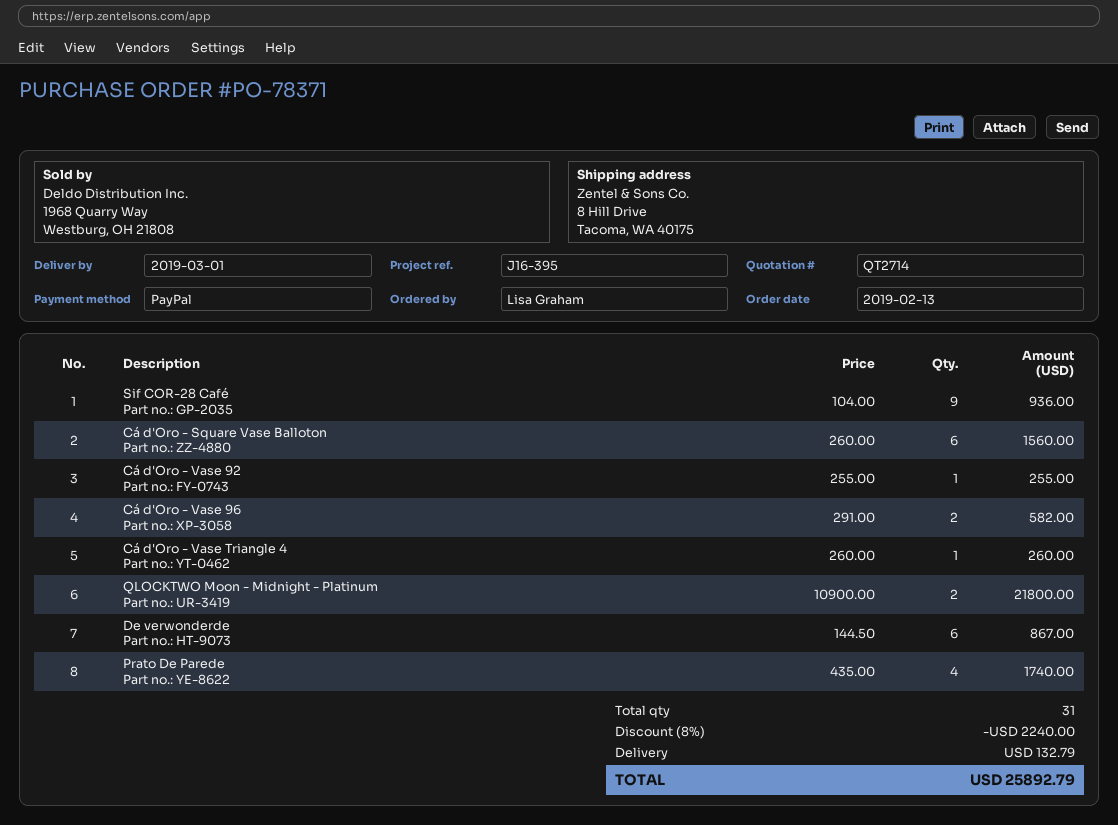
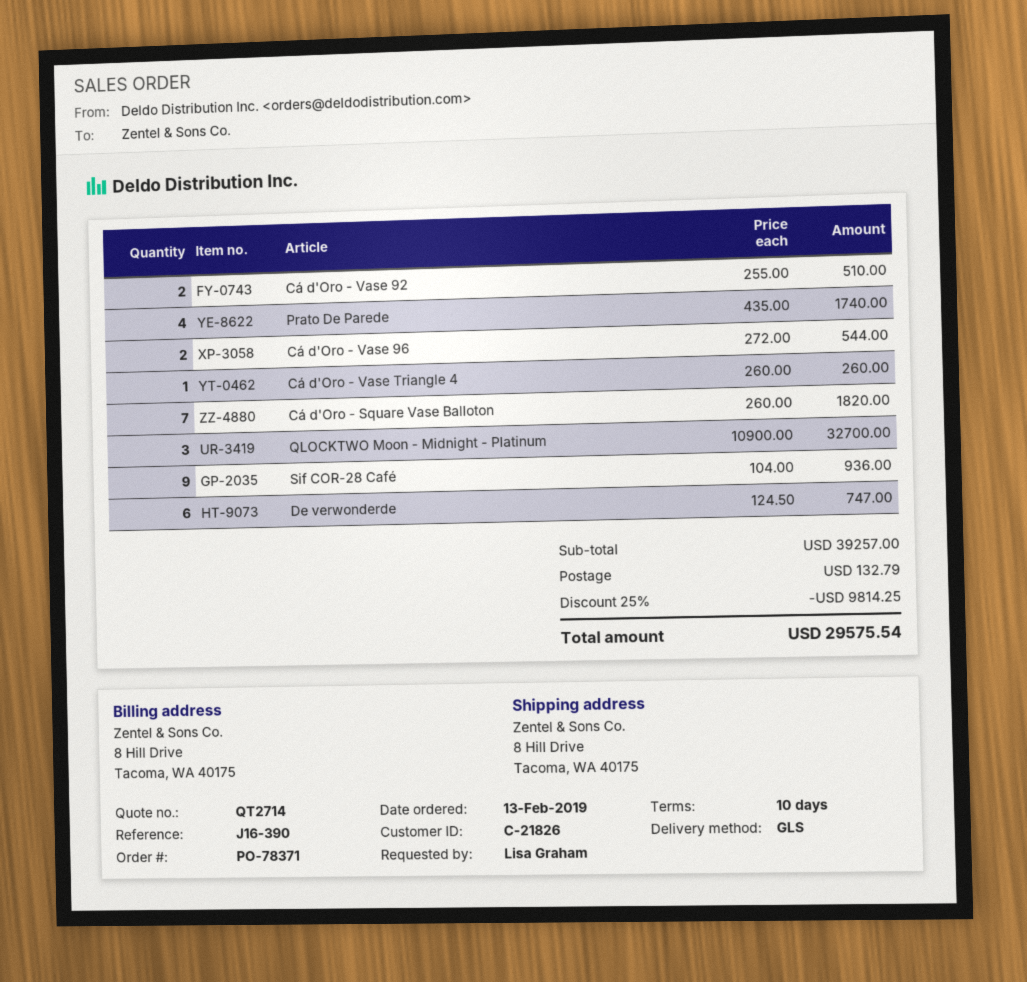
reference: J16-395 -> J16-390
Cá d'Oro - Square Vase Balloton: 6 x 260.00 = 1560.00 -> 7 x 260.00 = 1820.00
Cá d'Oro - Vase 92: 1 x 255.00 = 255.00 -> 2 x 255.00 = 510.00
Cá d'Oro - Vase 96: 2 x 291.00 = 582.00 -> 2 x 272.00 = 544.00
QLOCKTWO Moon - Midnight - Platinum: 2 x 10900.00 = 21800.00 -> 3 x 10900.00 = 32700.00
De verwonderde: 6 x 144.50 = 867.00 -> 6 x 124.50 = 747.00
discount: 8% = 2240.00 -> 25% = 9814.25
total: 25892.79 -> 29575.54

